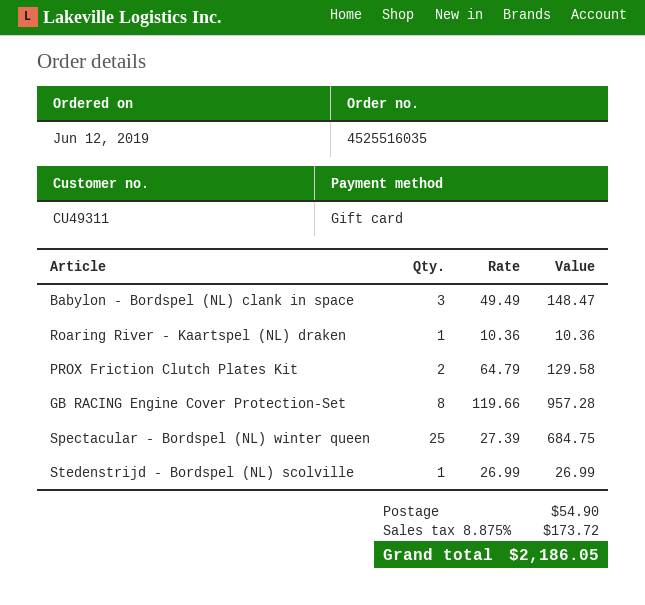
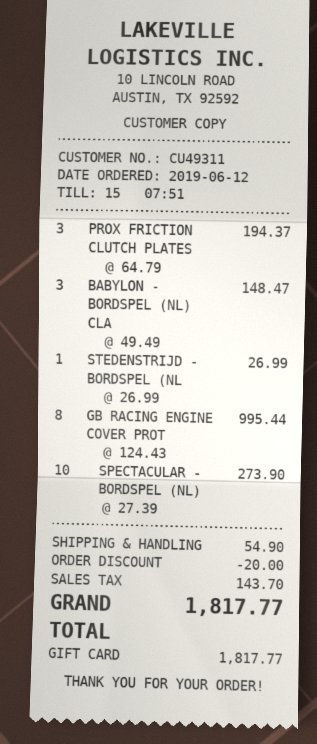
Roaring River - Kaartspel (NL) draken: 1 x 10.36 = 10.36 -> none
PROX Friction Clutch Plates Kit: 2 x 64.79 = 129.58 -> 3 x 64.79 = 194.37
GB RACING Engine Cover Protection-Set: 8 x 119.66 = 957.28 -> 8 x 124.43 = 995.44
Spectacular - Bordspel (NL) winter queen: 25 x 27.39 = 684.75 -> 10 x 27.39 = 273.90
discount: none -> 20.00
tax: 173.72 -> 143.70
total: 2186.05 -> 1817.77

